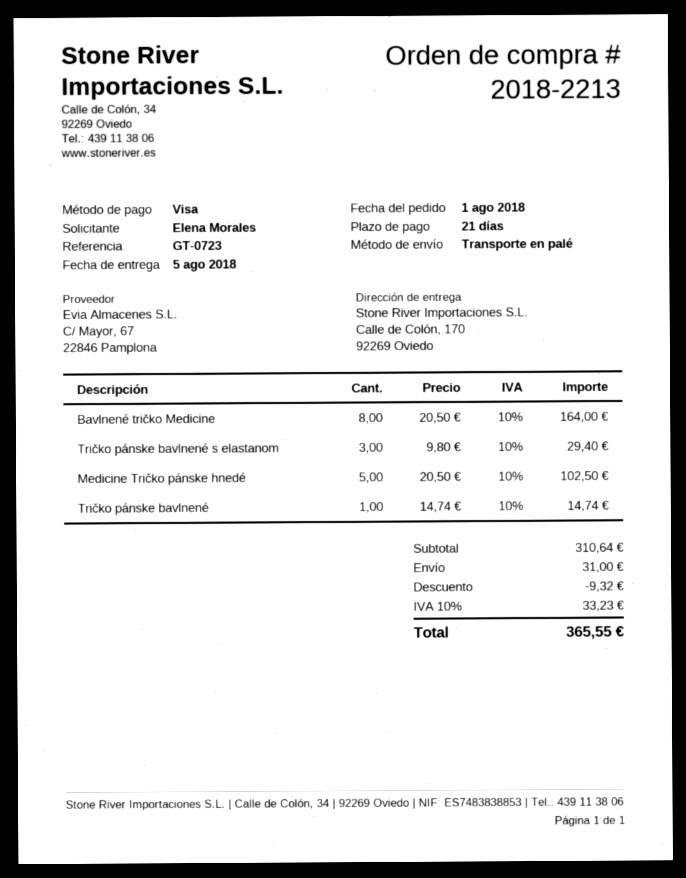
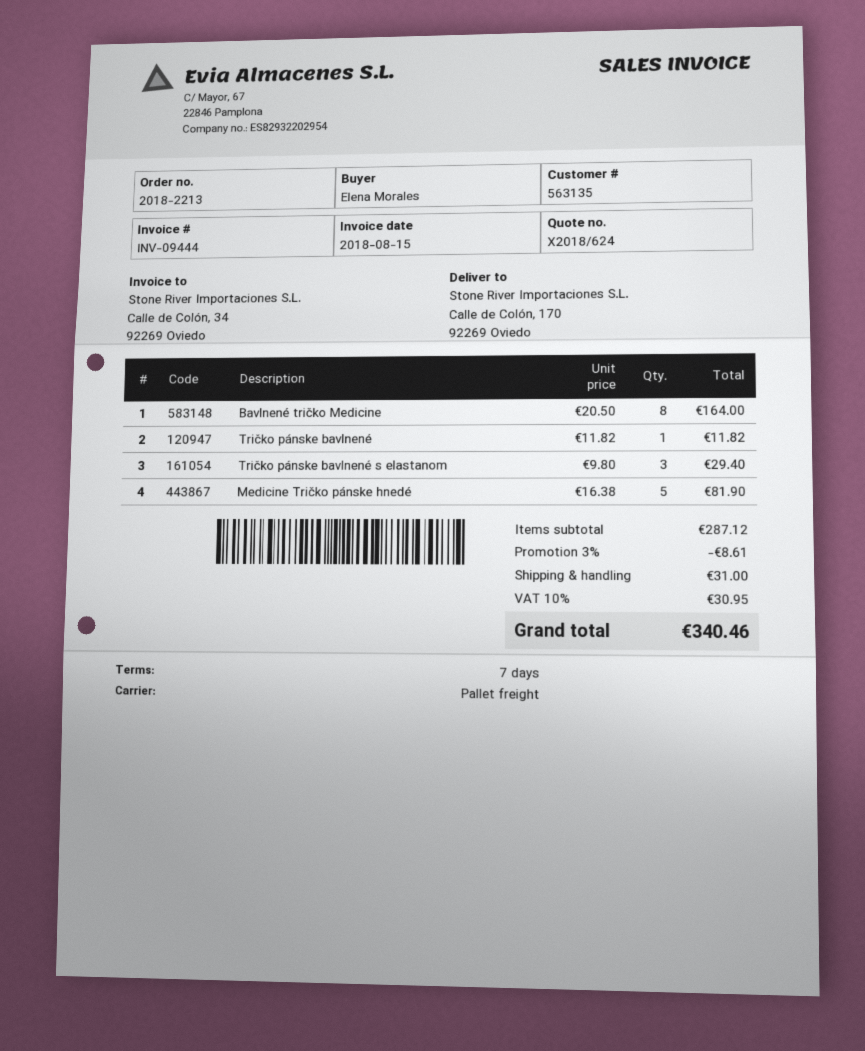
payment terms: 21 days -> 7 days
Medicine Tričko pánske hnedé: 5 x 20.50 = 102.50 -> 5 x 16.38 = 81.90
Tričko pánske bavlnené: 1 x 14.74 = 14.74 -> 1 x 11.82 = 11.82
subtotal: 310.64 -> 287.12
discount: 9.32 -> 8.61
tax: 10% = 33.23 -> 10% = 30.95
total: 365.55 -> 340.46

